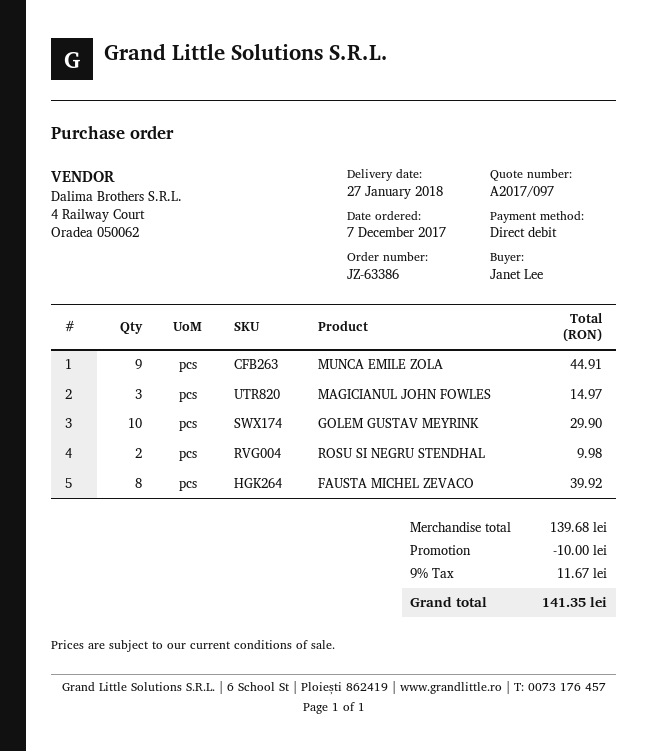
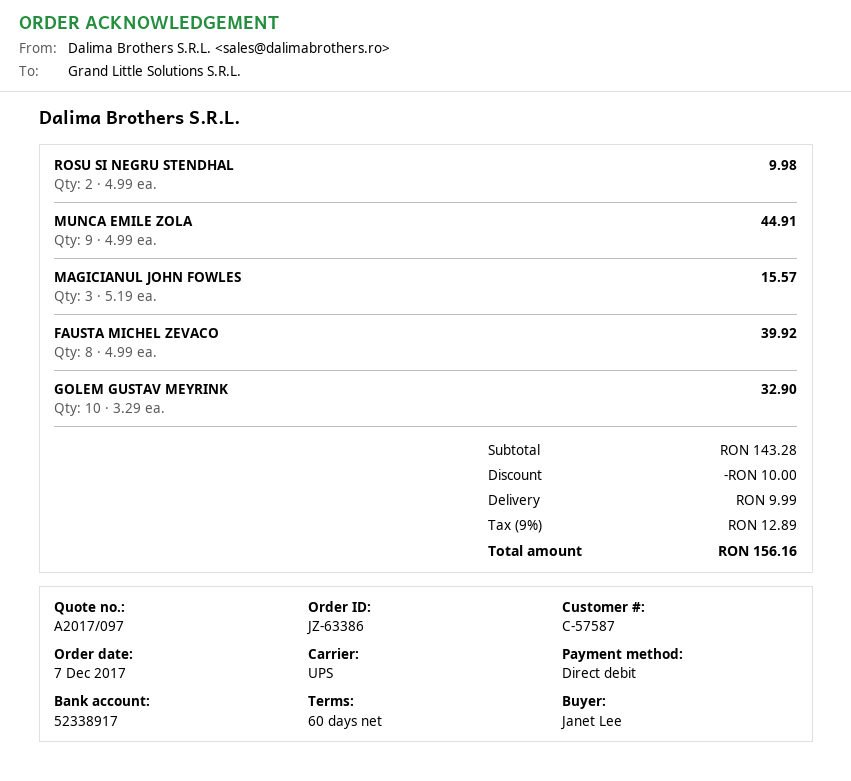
MAGICIANUL JOHN FOWLES: 3 for 14.97 -> 3 for 15.57
GOLEM GUSTAV MEYRINK: 10 for 29.90 -> 10 for 32.90
subtotal: 139.68 -> 143.28
shipping: none -> 9.99
tax: 9% = 11.67 -> 9% = 12.89
total: 141.35 -> 156.16

